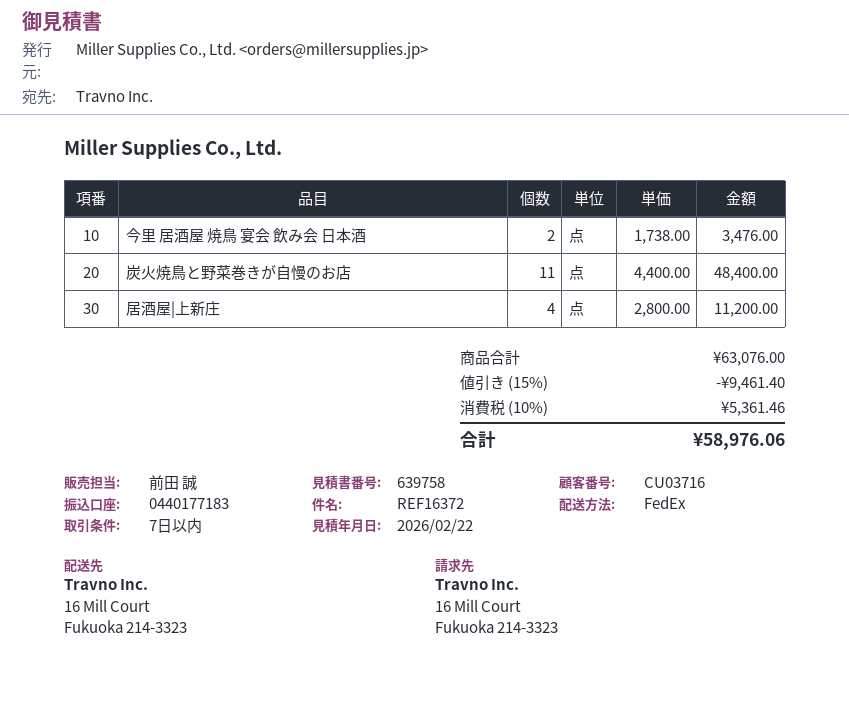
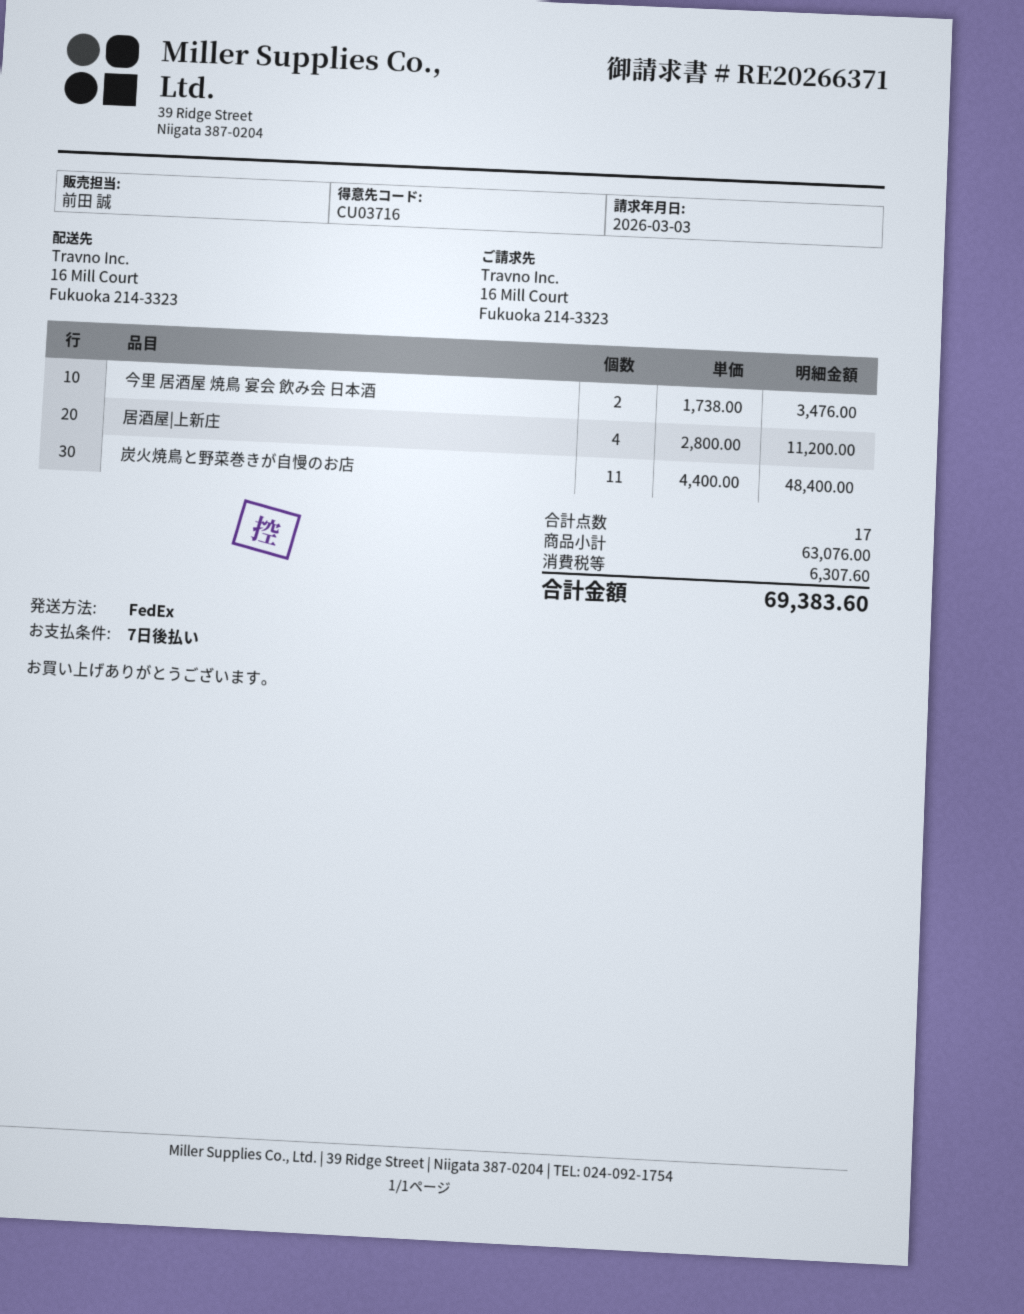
discount: 15% = 9461.40 -> none
tax: 5361.46 -> 6307.60
total: 58976.06 -> 69383.60

